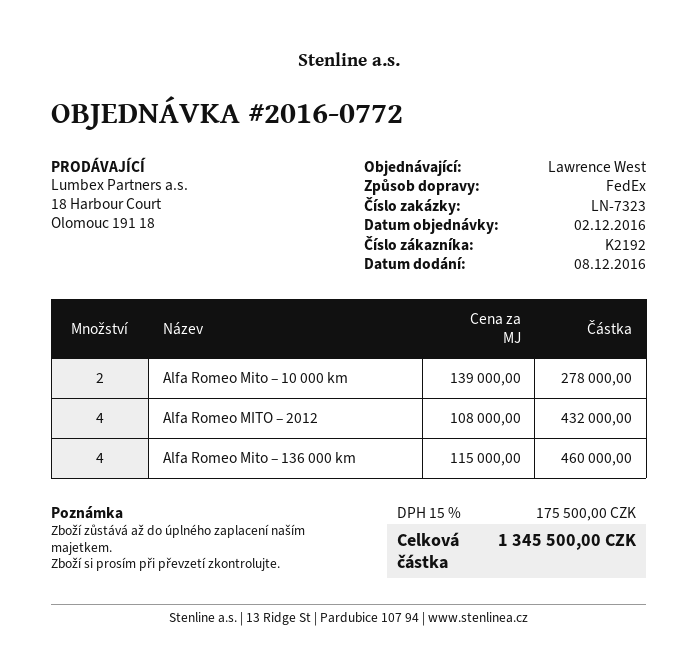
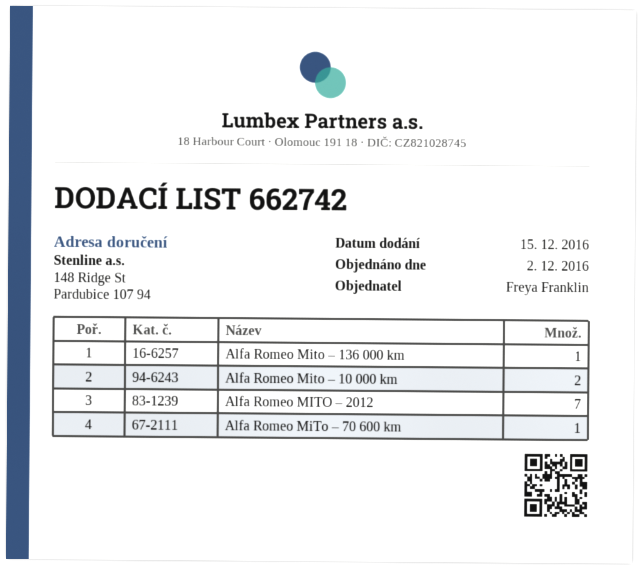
delivery date: 2016-12-08 -> 2016-12-15
ordered by: Lawrence West -> Freya Franklin
Alfa Romeo MITO – 2012: 4 -> 7
Alfa Romeo Mito – 136 000 km: 4 -> 1
Alfa Romeo MiTo – 70 600 km: none -> 1

